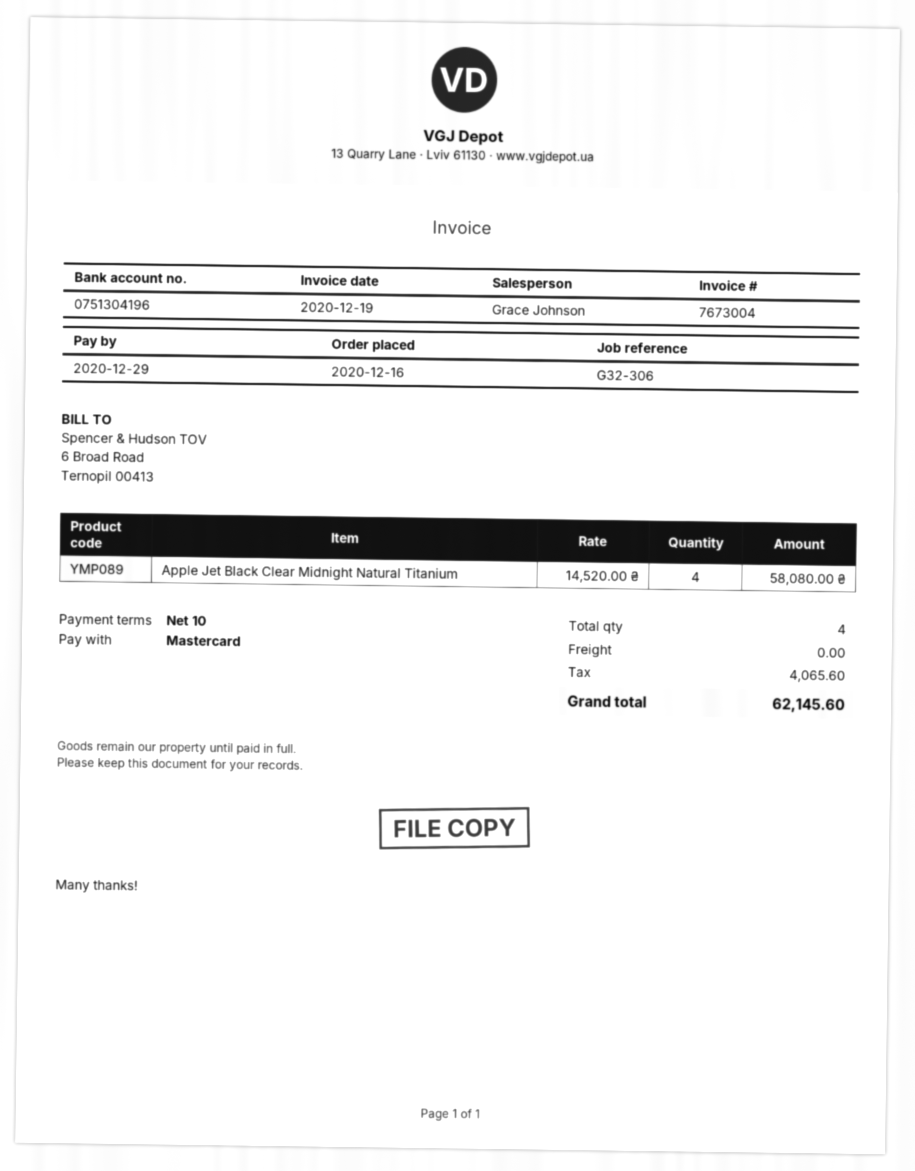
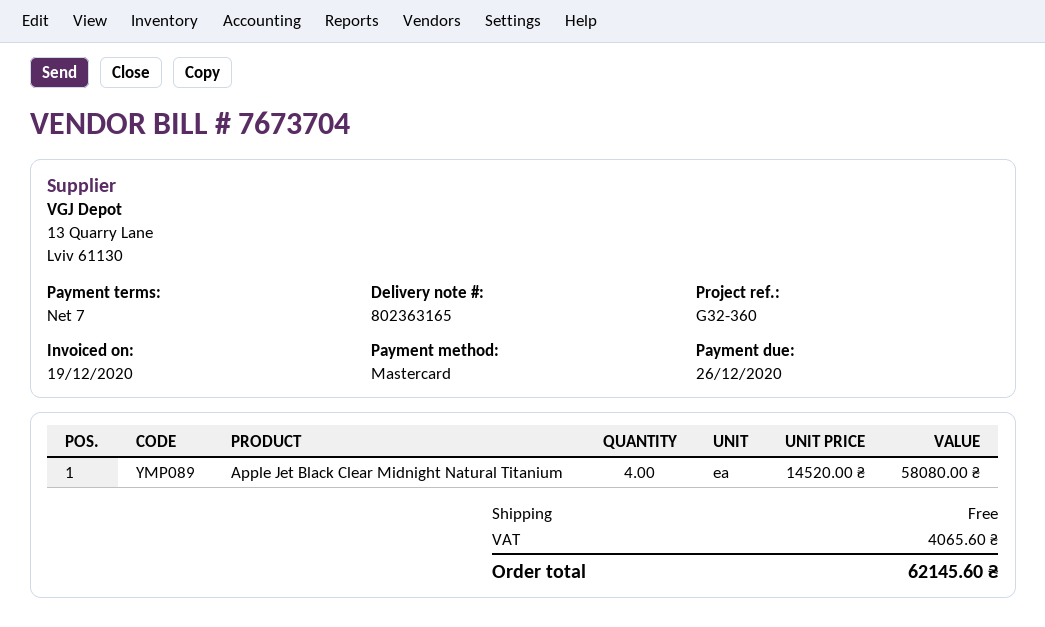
invoice number: 7673004 -> 7673704
payment terms: 10 days -> 7 days
due date: 2020-12-29 -> 2020-12-26
reference: G32-306 -> G32-360

